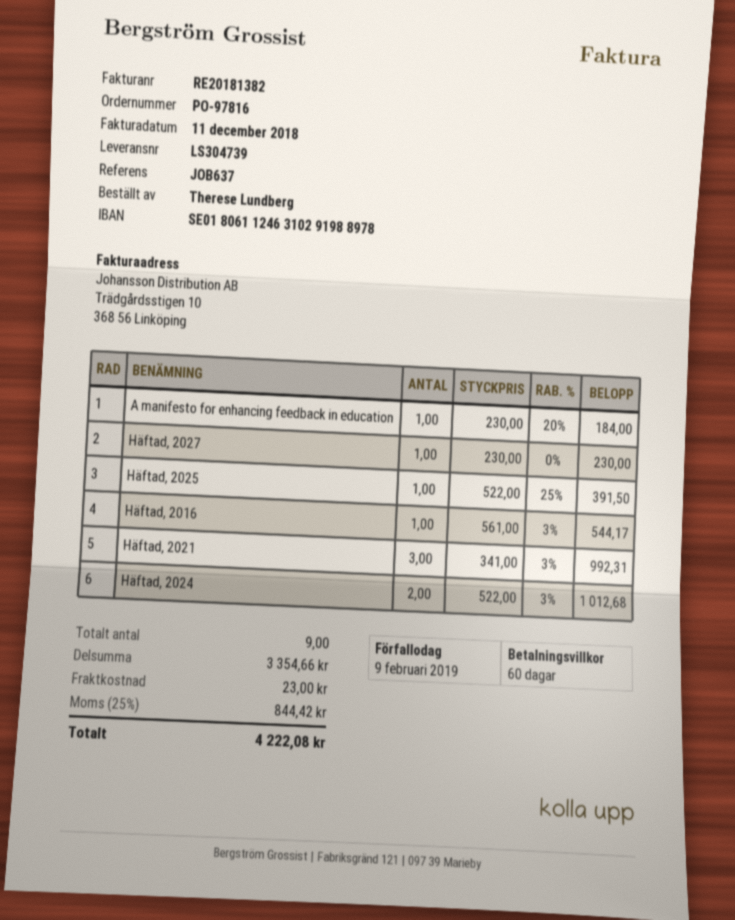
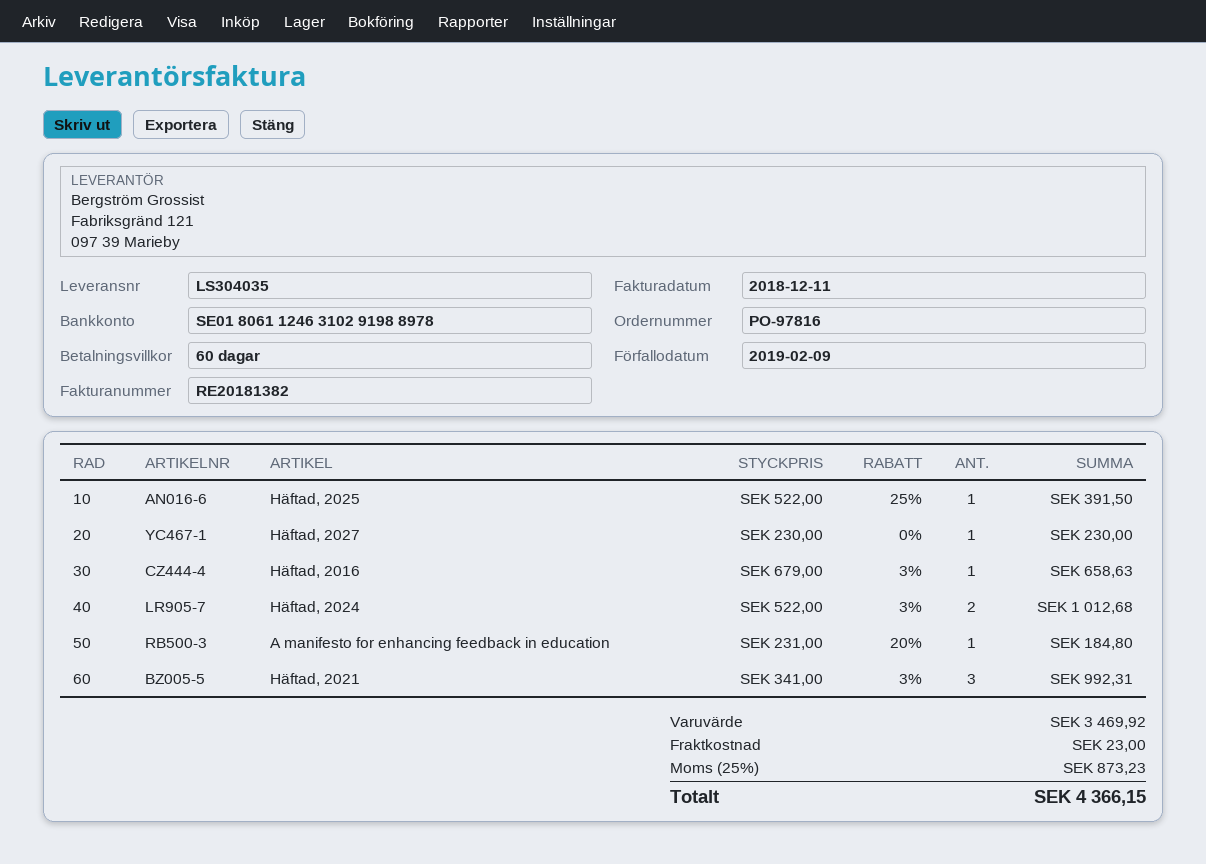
delivery note number: LS304739 -> LS304035
A manifesto for enhancing feedback in education: 1 x 230.00 - 20% = 184.00 -> 1 x 231.00 - 20% = 184.80
Häftad, 2016: 1 x 561.00 - 3% = 544.17 -> 1 x 679.00 - 3% = 658.63
subtotal: 3354.66 -> 3469.92
tax: 25% = 844.42 -> 25% = 873.23
total: 4222.08 -> 4366.15

